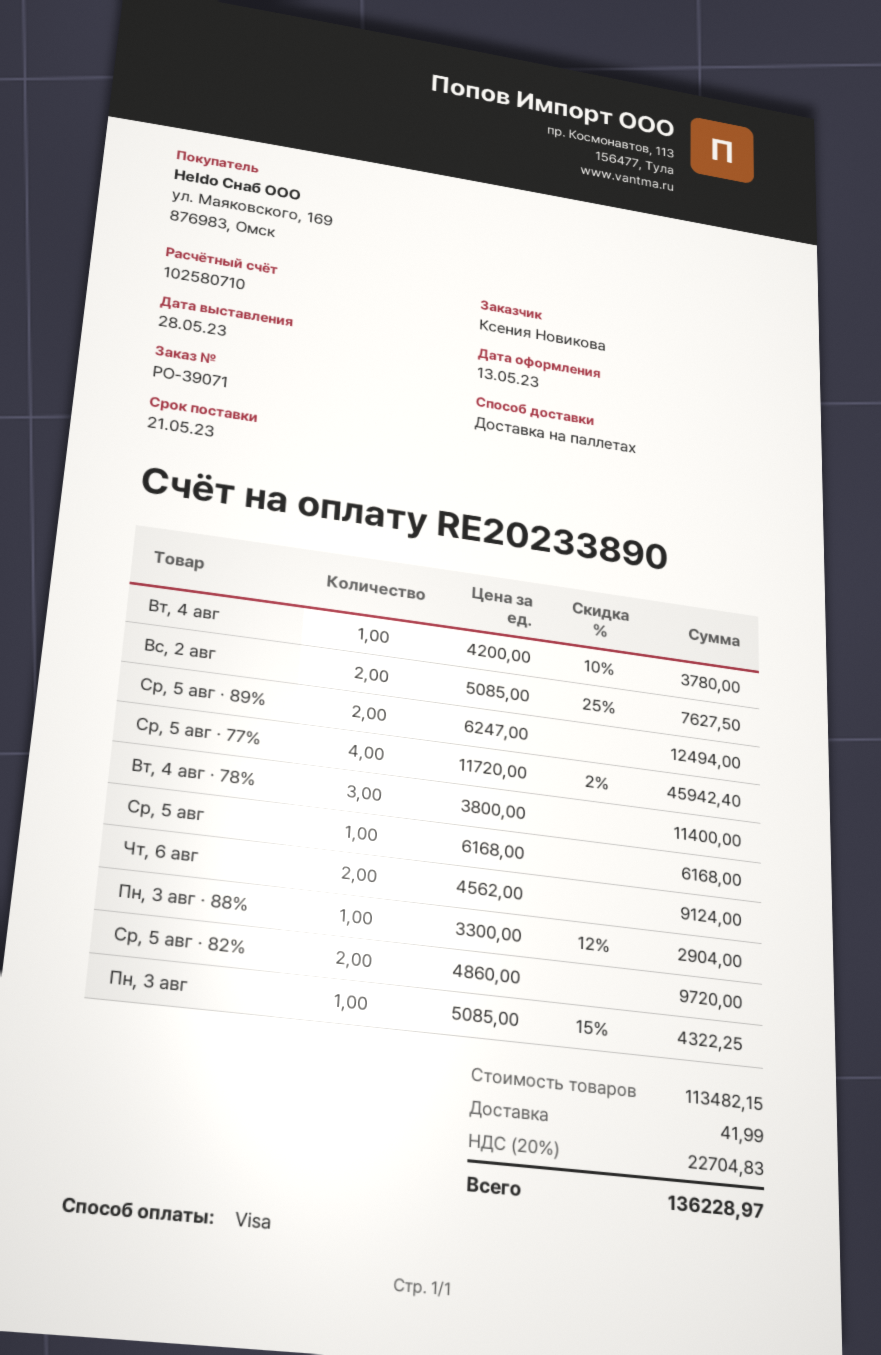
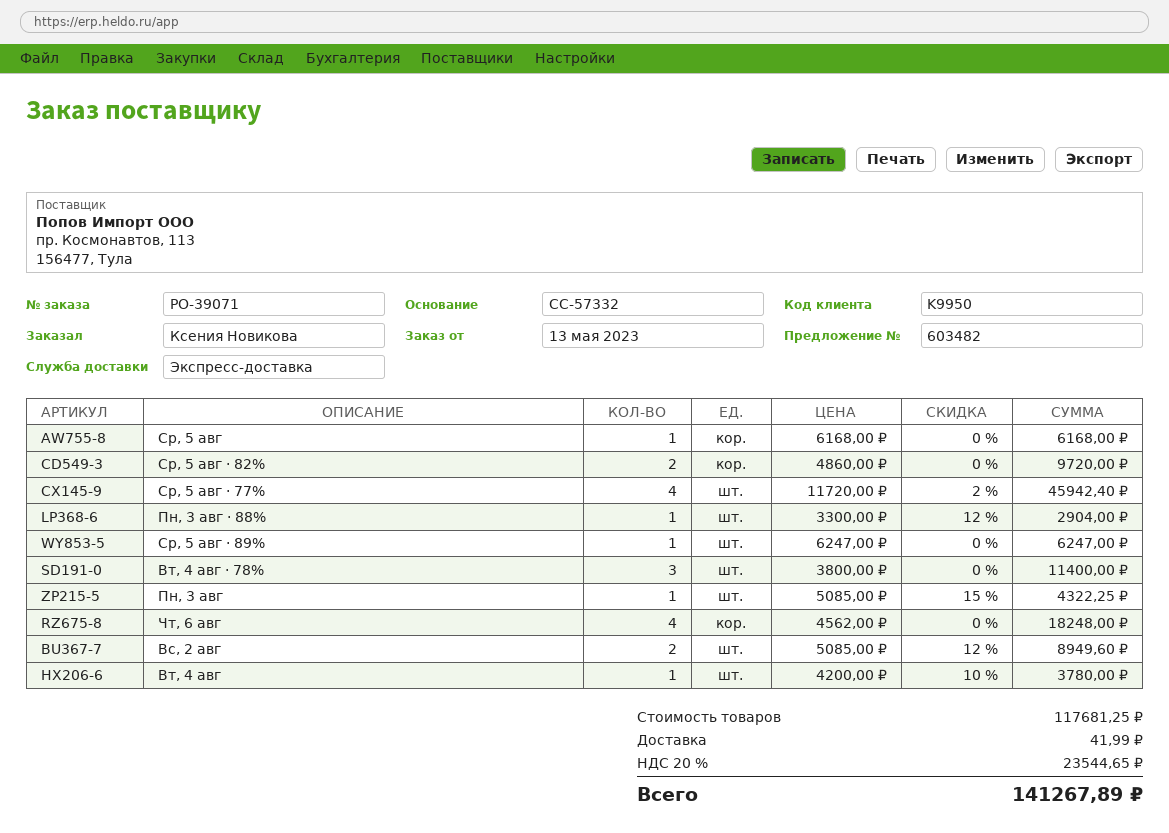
shipping method: pallet freight -> express
Вс, 2 авг: 2 x 5085.00 - 25% = 7627.50 -> 2 x 5085.00 - 12% = 8949.60
Ср, 5 авг · 89%: 2 x 6247.00 = 12494.00 -> 1 x 6247.00 = 6247.00
Чт, 6 авг: 2 x 4562.00 = 9124.00 -> 4 x 4562.00 = 18248.00
subtotal: 113482.15 -> 117681.25
tax: 20% = 22704.83 -> 20% = 23544.65
total: 136228.97 -> 141267.89

